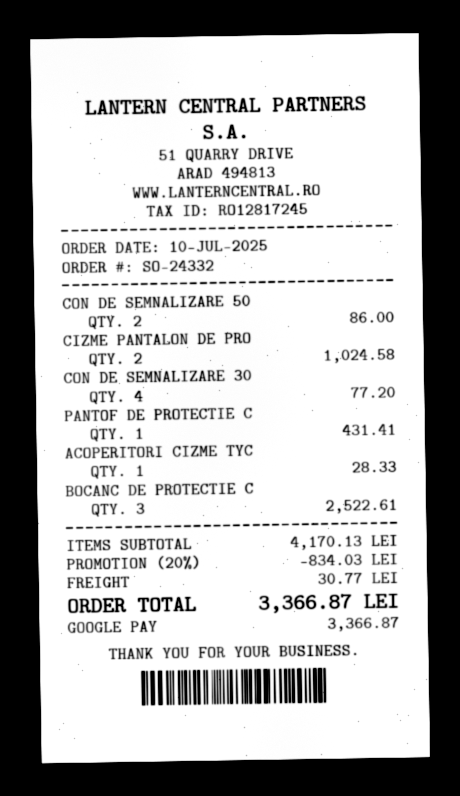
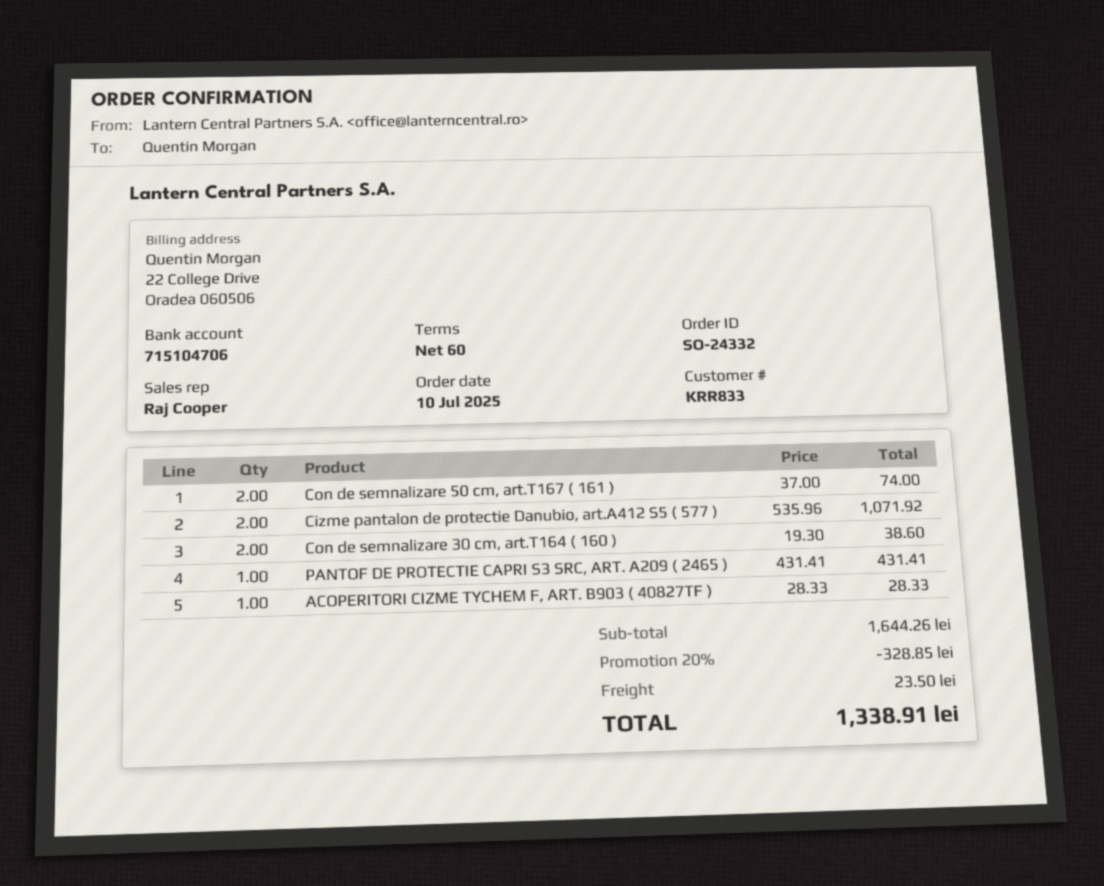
CON DE SEMNALIZARE 50: 2 for 86.00 -> 2 for 74.00
CIZME PANTALON DE PRO: 2 for 1024.58 -> 2 for 1071.92
CON DE SEMNALIZARE 30: 4 for 77.20 -> 2 for 38.60
BOCANC DE PROTECTIE C: 3 for 2522.61 -> none
subtotal: 4170.13 -> 1644.26
discount: 20% = 834.03 -> 20% = 328.85
shipping: 30.77 -> 23.50
total: 3366.87 -> 1338.91

